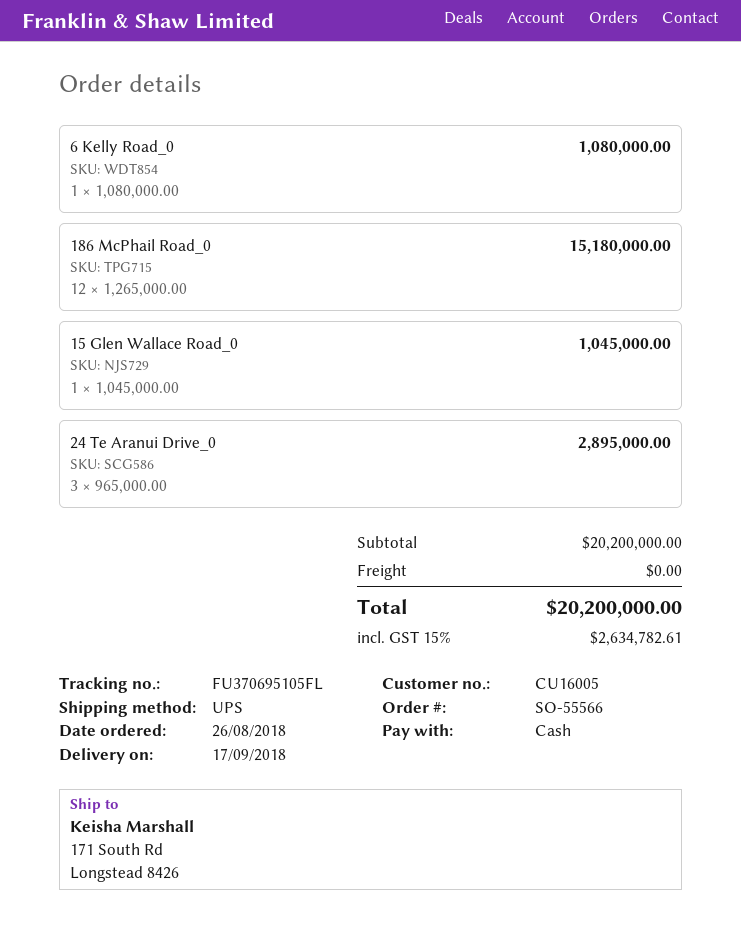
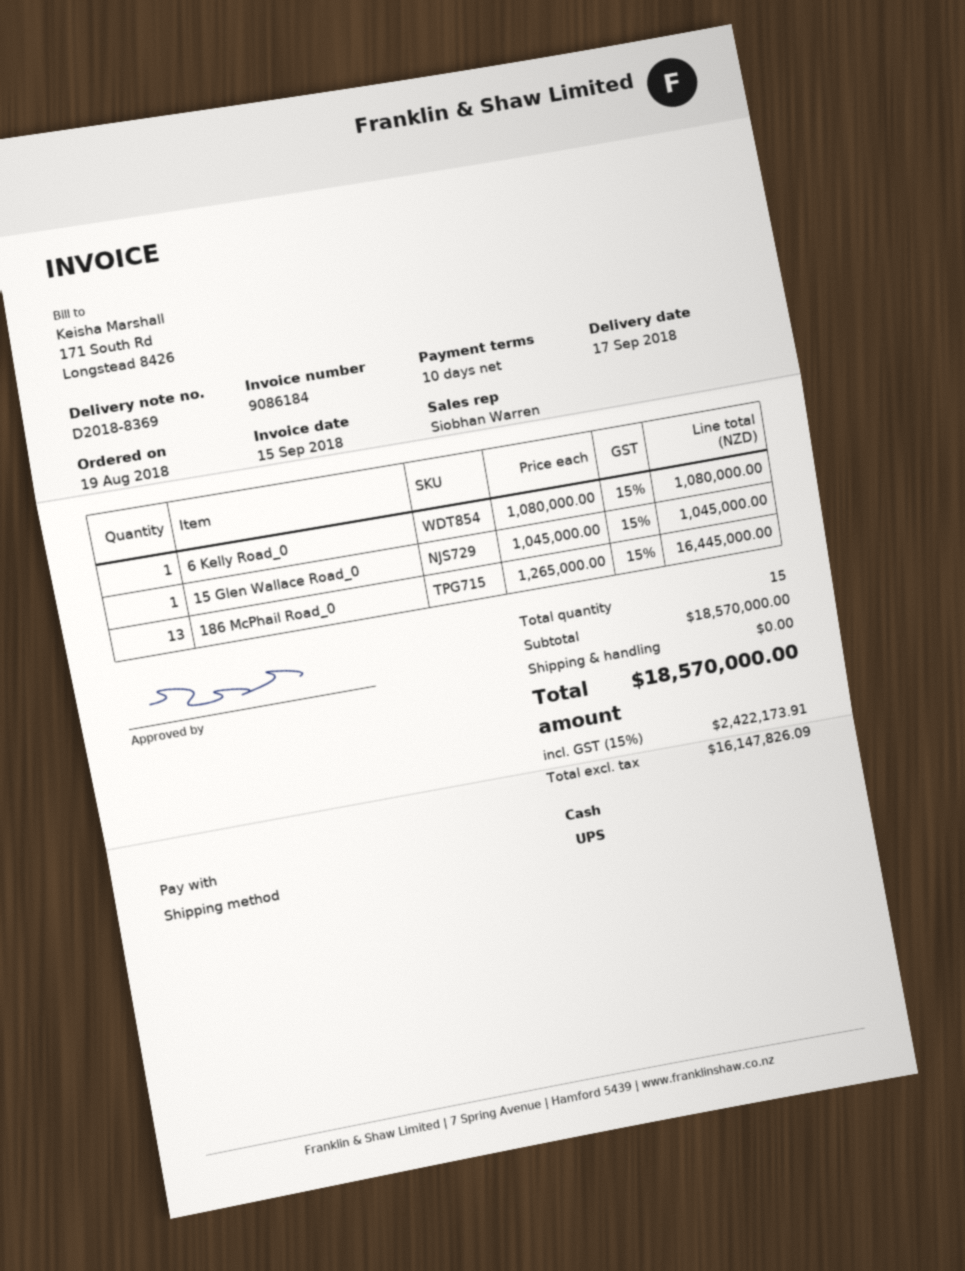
order date: 2018-08-26 -> 2018-08-19
186 McPhail Road_0: 12 x 1265000.00 = 15180000.00 -> 13 x 1265000.00 = 16445000.00
24 Te Aranui Drive_0: 3 x 965000.00 = 2895000.00 -> none
subtotal: 20200000.00 -> 18570000.00
tax: 15% = 2634782.61 -> 15% = 2422173.91
total: 20200000.00 -> 18570000.00

